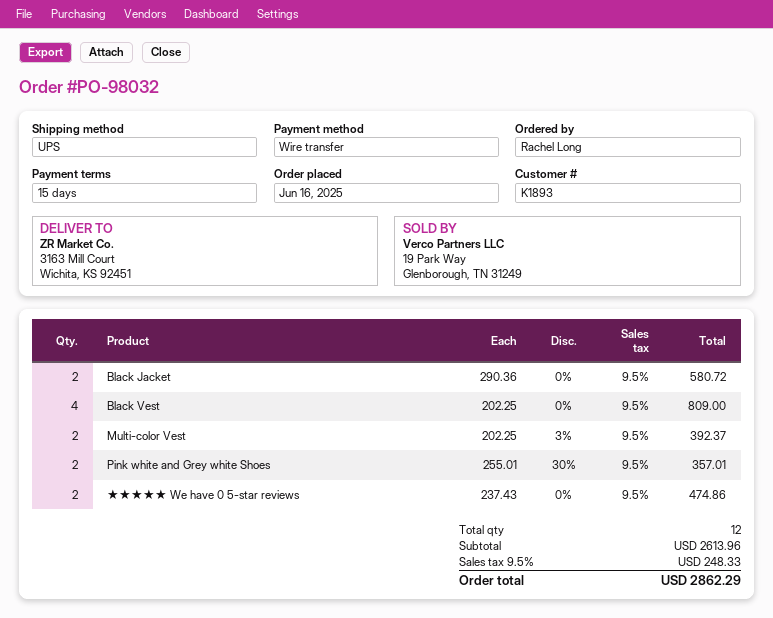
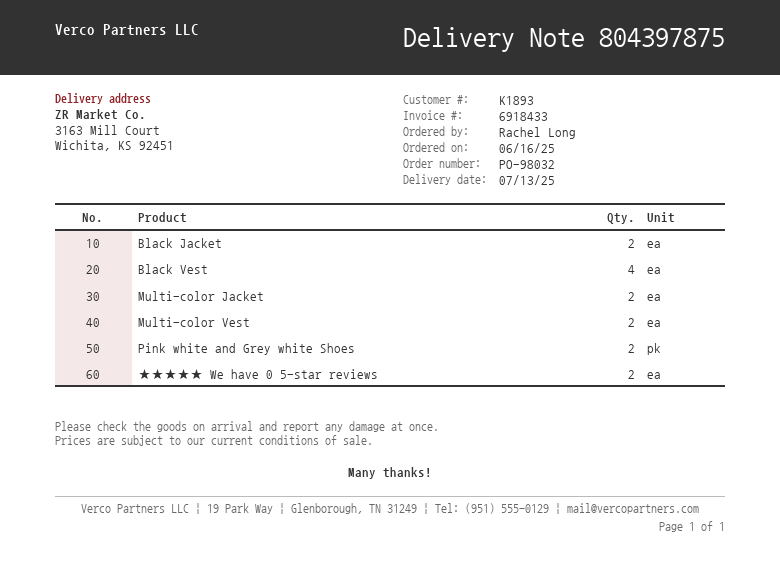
Multi-color Jacket: none -> 2

